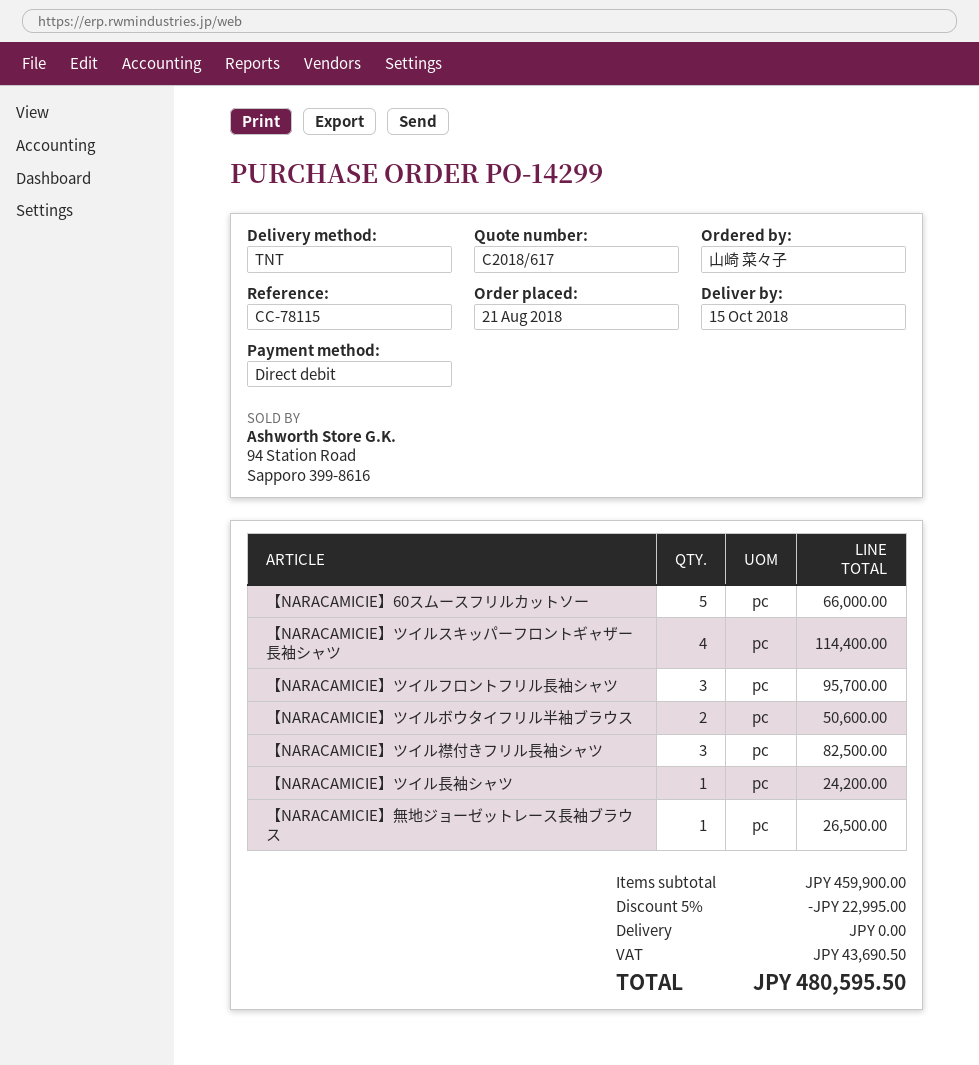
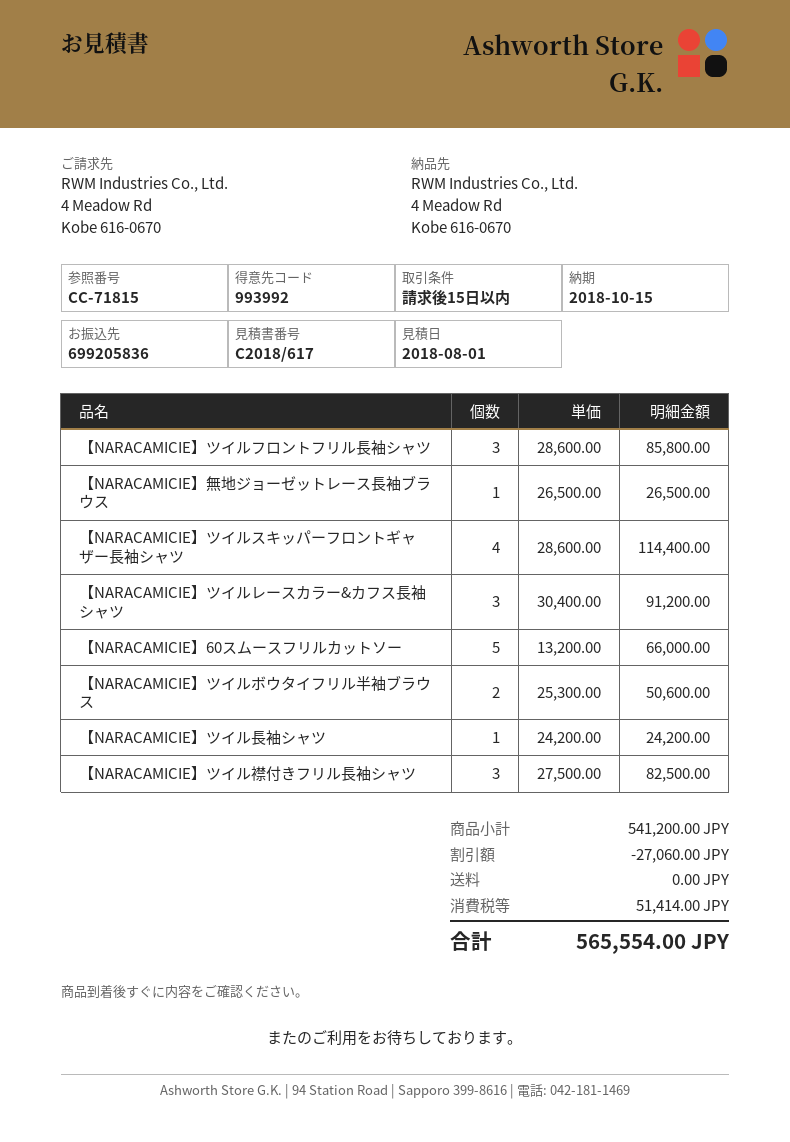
reference: CC-78115 -> CC-71815
【NARACAMICIE】ツイルフロントフリル長袖シャツ: 3 for 95700.00 -> 3 for 85800.00
【NARACAMICIE】ツイルレースカラー&カフス長袖シャツ: none -> 3 for 91200.00
subtotal: 459900.00 -> 541200.00
discount: 22995.00 -> 27060.00
tax: 43690.50 -> 51414.00
total: 480595.50 -> 565554.00

